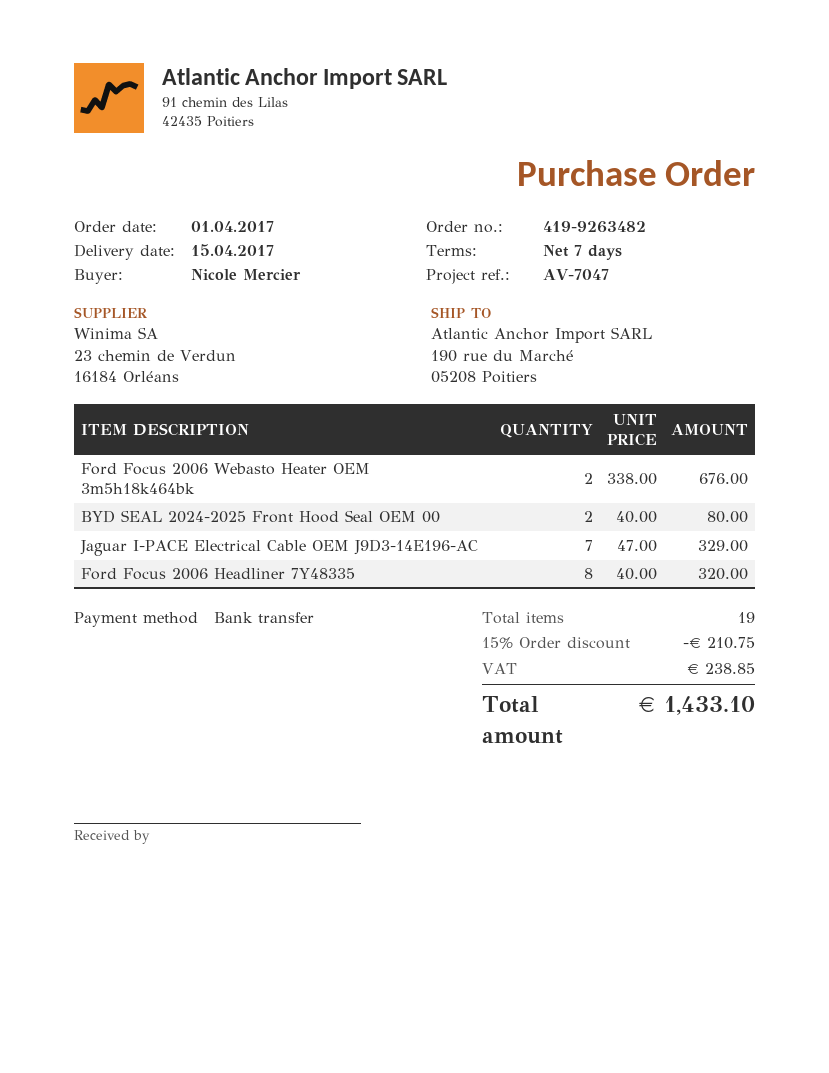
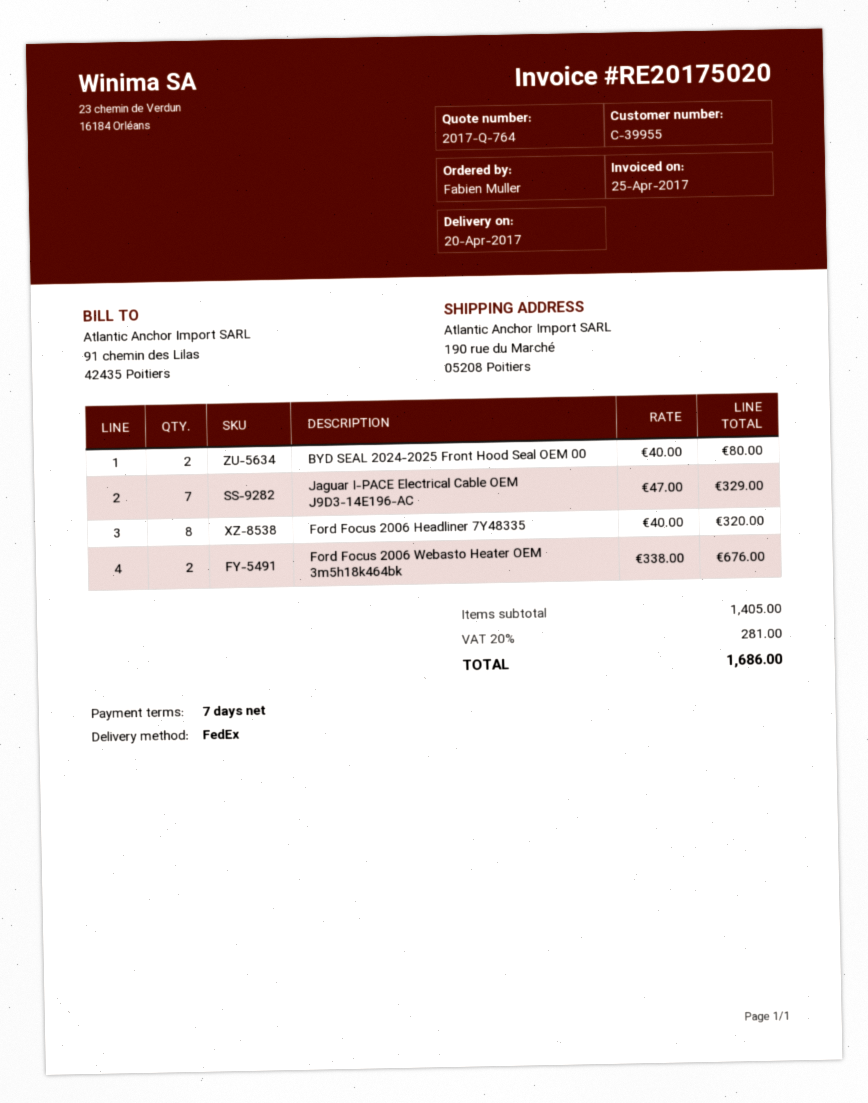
delivery date: 2017-04-15 -> 2017-04-20
ordered by: Nicole Mercier -> Fabien Muller
discount: 15% = 210.75 -> none
tax: 238.85 -> 281.00
total: 1433.10 -> 1686.00

